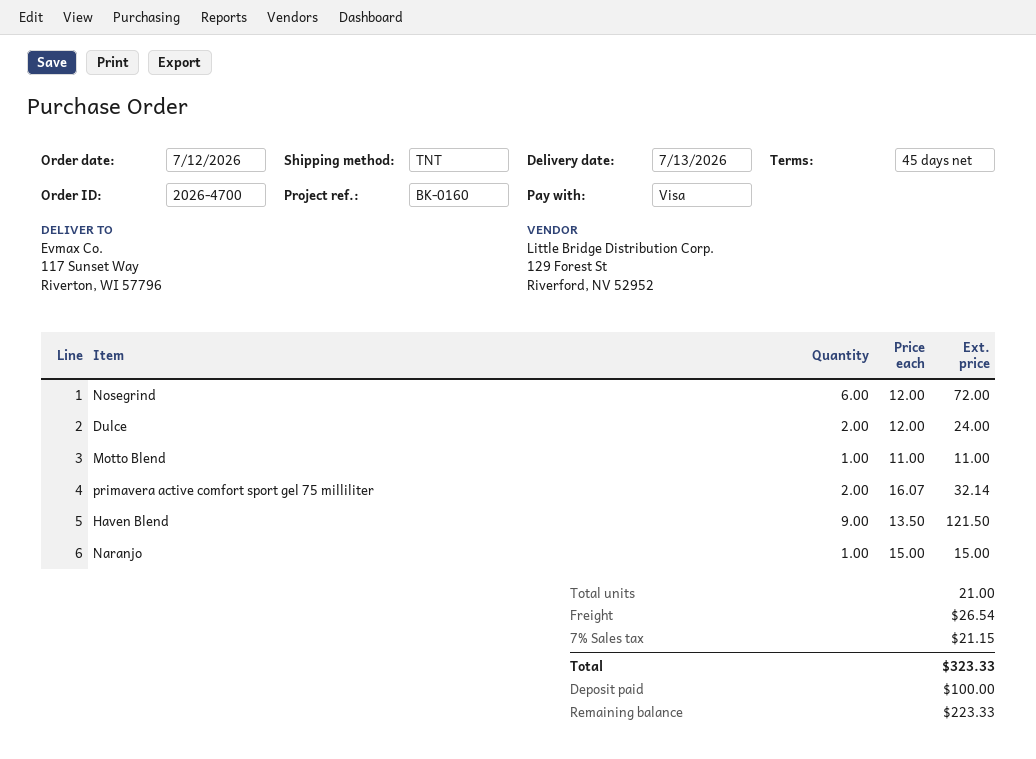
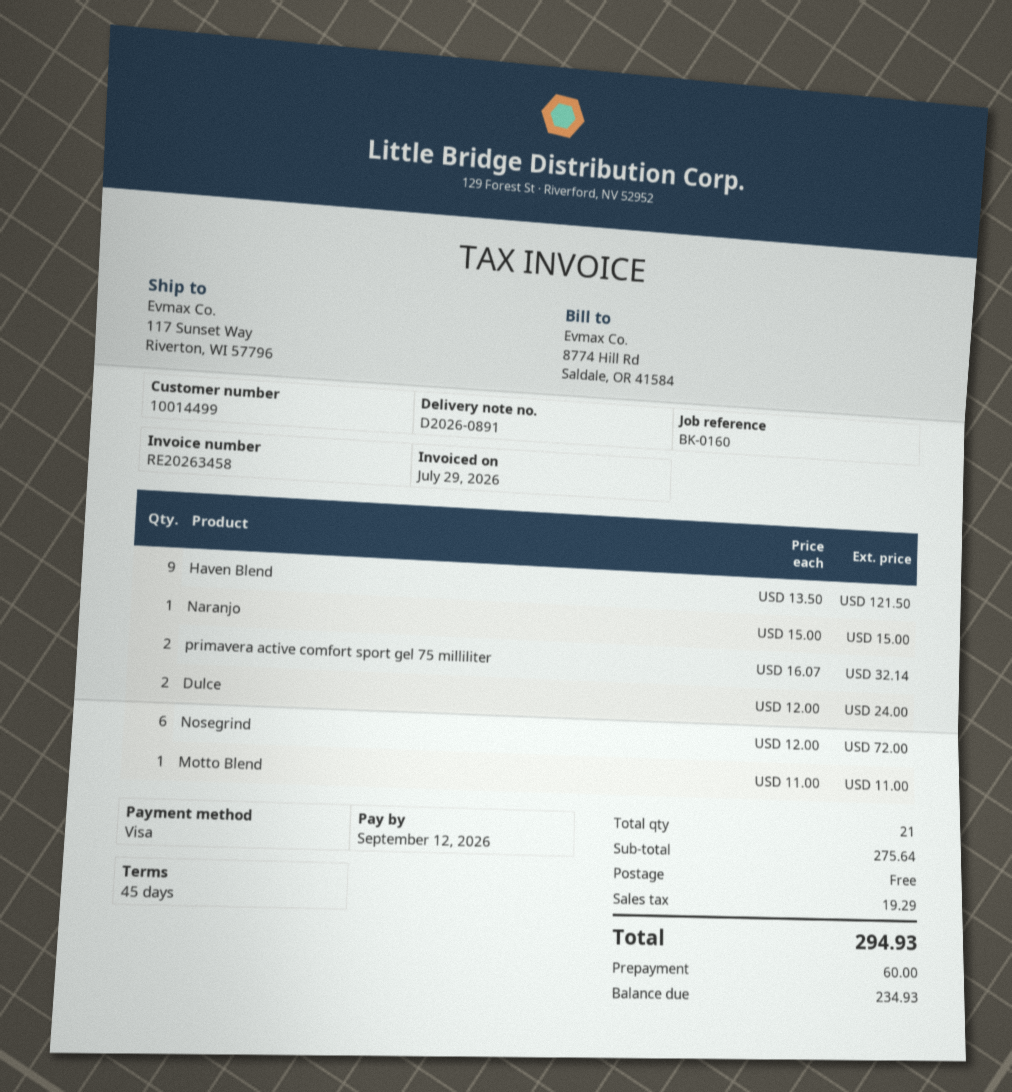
shipping: 26.54 -> 0.00
tax: 21.15 -> 19.29
total: 323.33 -> 294.93
deposit: 100.00 -> 60.00
balance: 223.33 -> 234.93

